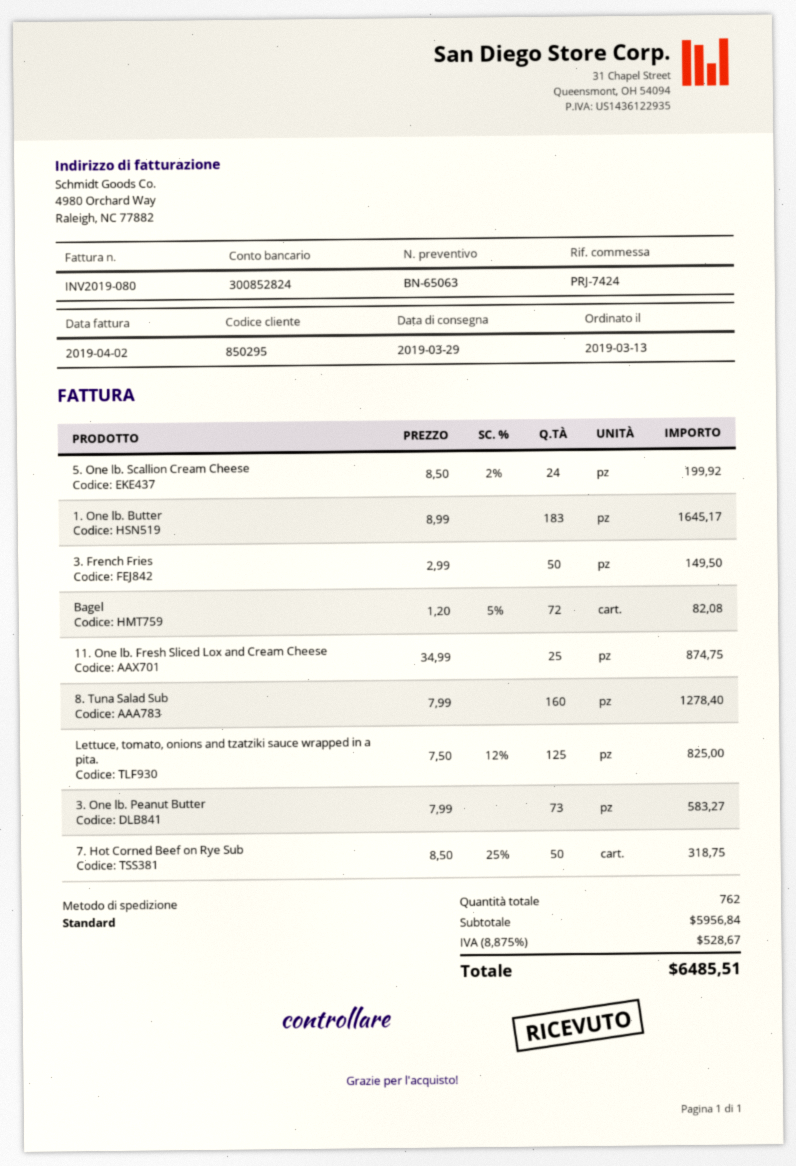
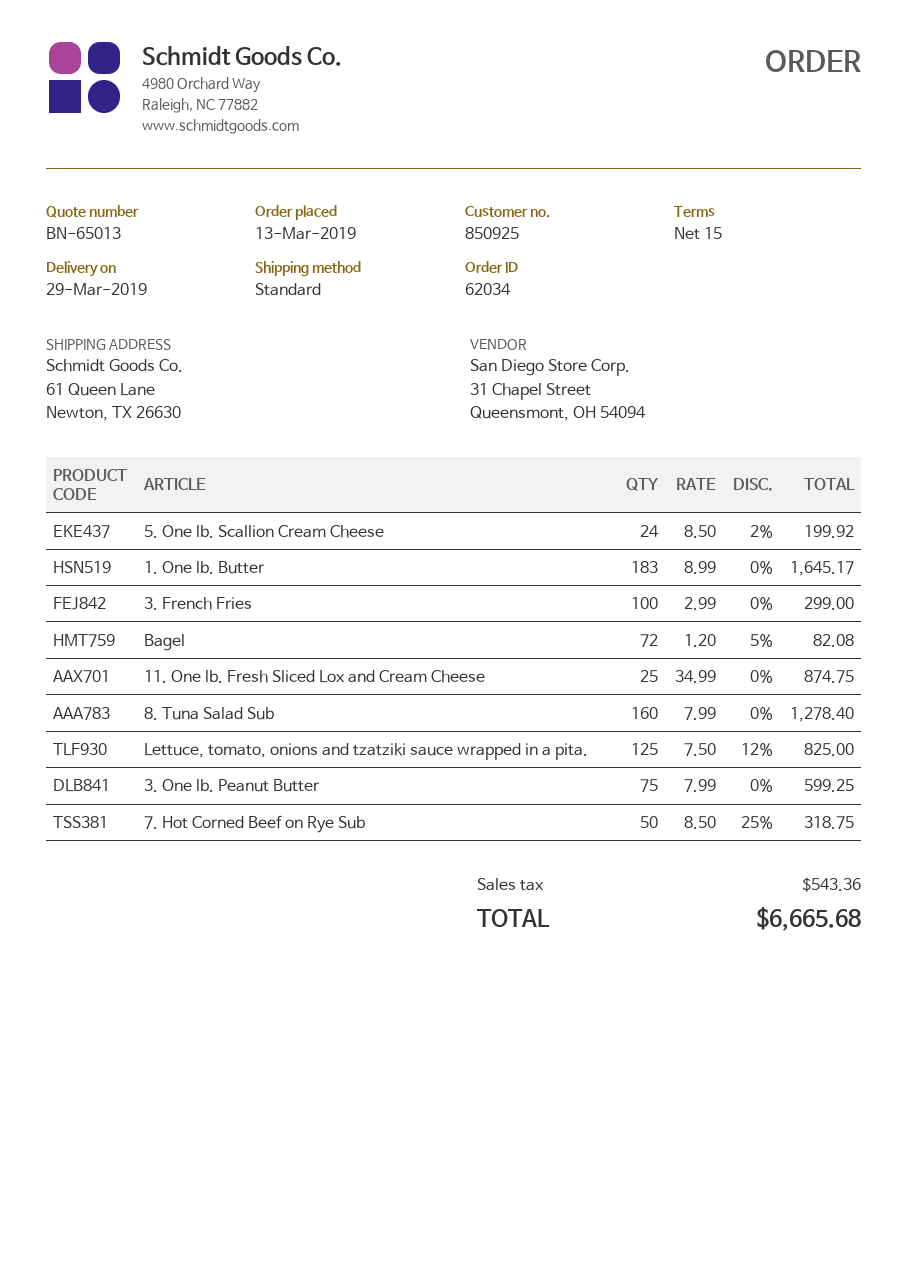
quote number: BN-65063 -> BN-65013
customer number: 850295 -> 850925
3. French Fries: 50 x 2.99 = 149.50 -> 100 x 2.99 = 299.00
3. One lb. Peanut Butter: 73 x 7.99 = 583.27 -> 75 x 7.99 = 599.25
tax: 528.67 -> 543.36
total: 6485.51 -> 6665.68

